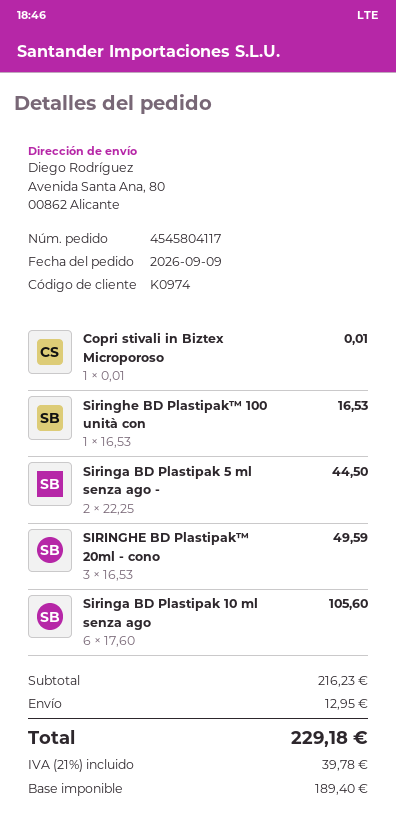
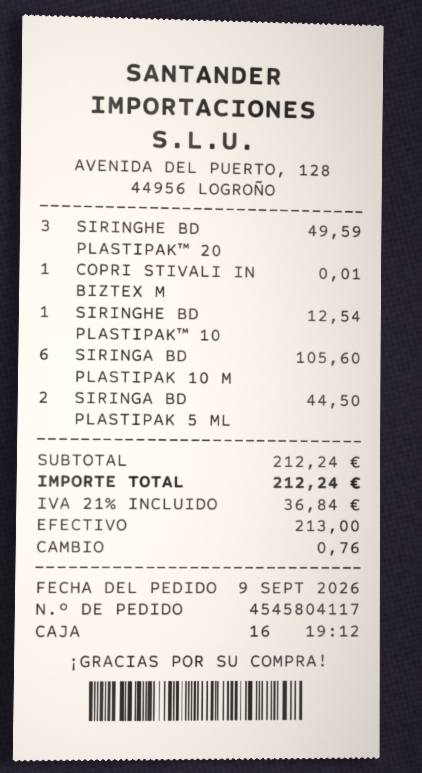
Siringhe BD Plastipak™ 100 unità con: 1 for 16.53 -> 1 for 12.54
subtotal: 216.23 -> 212.24
shipping: 12.95 -> none
tax: 21% = 39.78 -> 21% = 36.84
total: 229.18 -> 212.24

